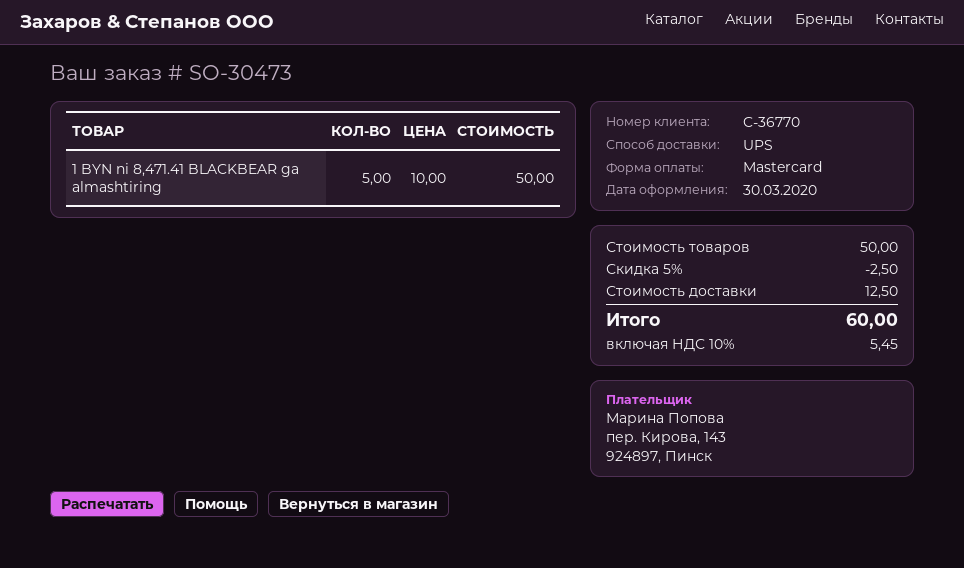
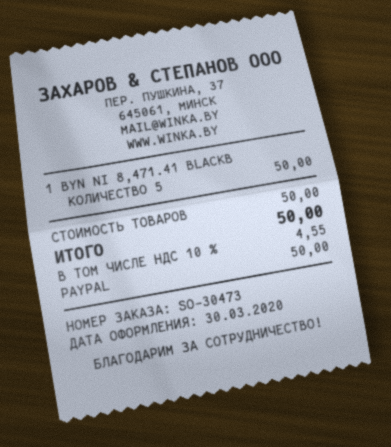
payment method: Mastercard -> PayPal
discount: 5% = 2.50 -> none
shipping: 12.50 -> none
tax: 10% = 5.45 -> 10% = 4.55
total: 60.00 -> 50.00

